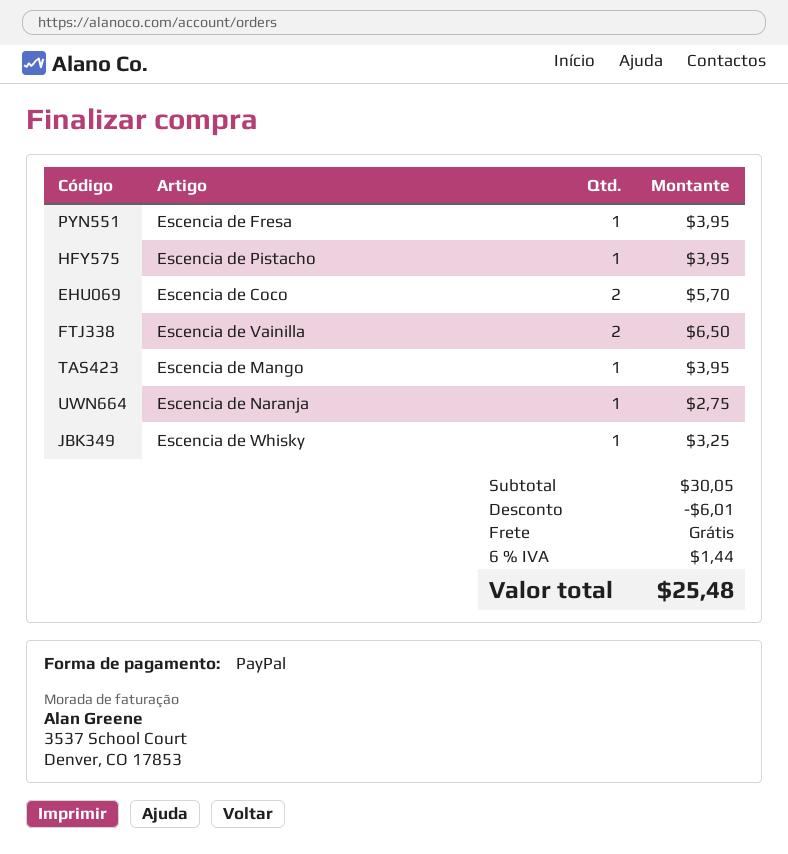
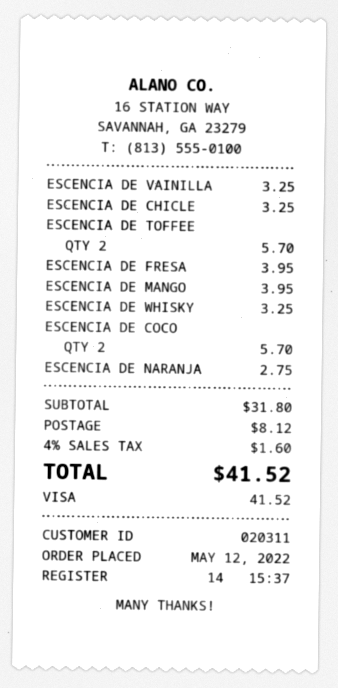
payment method: PayPal -> Visa
Escencia de Pistacho: 1 for 3.95 -> none
Escencia de Vainilla: 2 for 6.50 -> 1 for 3.25
ESCENCIA DE CHICLE: none -> 1 for 3.25
ESCENCIA DE TOFFEE: none -> 2 for 5.70
subtotal: 30.05 -> 31.80
discount: 6.01 -> none
shipping: 0.00 -> 8.12
tax: 6% = 1.44 -> 4% = 1.60
total: 25.48 -> 41.52

